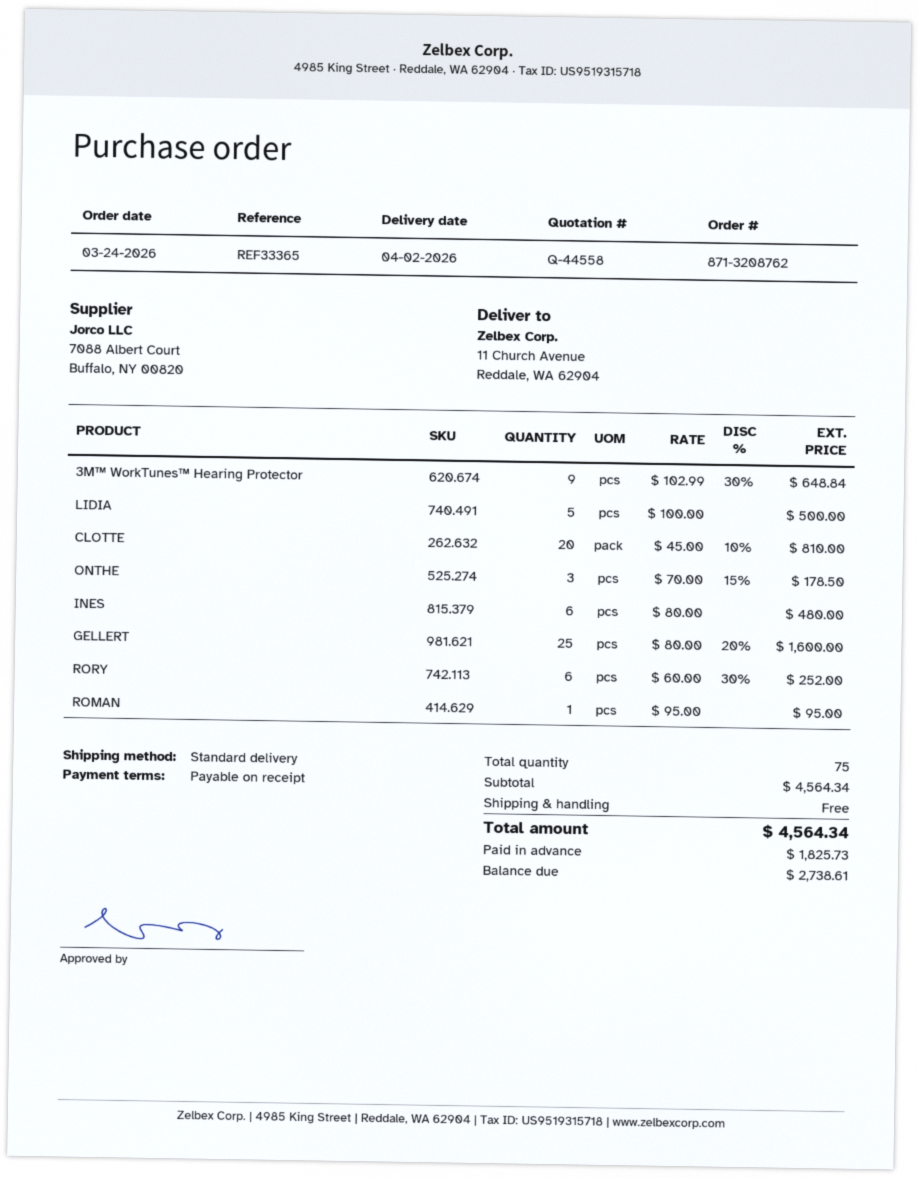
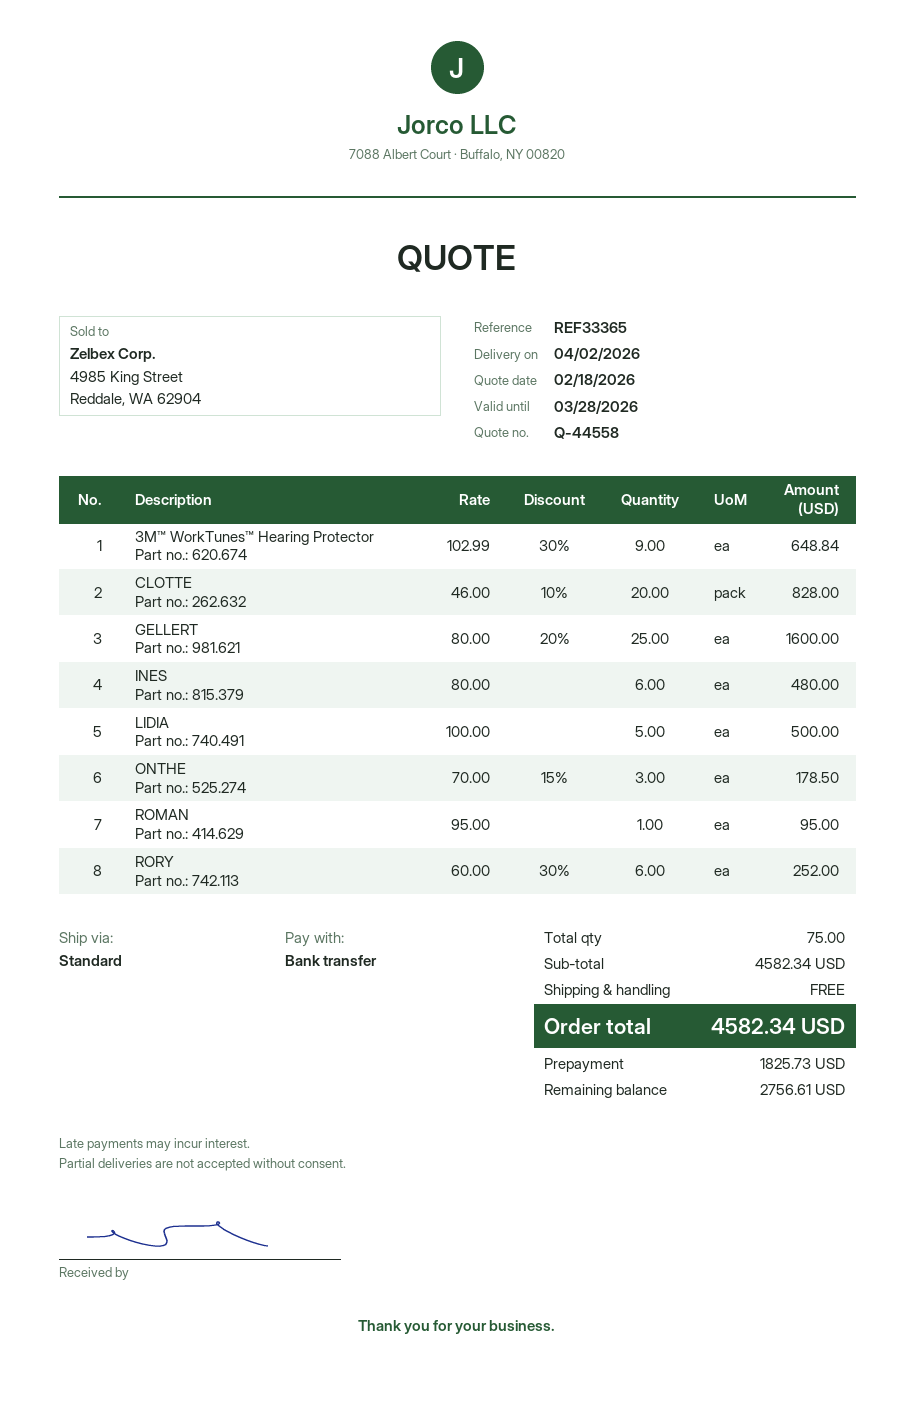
CLOTTE: 20 x 45.00 - 10% = 810.00 -> 20 x 46.00 - 10% = 828.00
subtotal: 4564.34 -> 4582.34
total: 4564.34 -> 4582.34
balance: 2738.61 -> 2756.61

